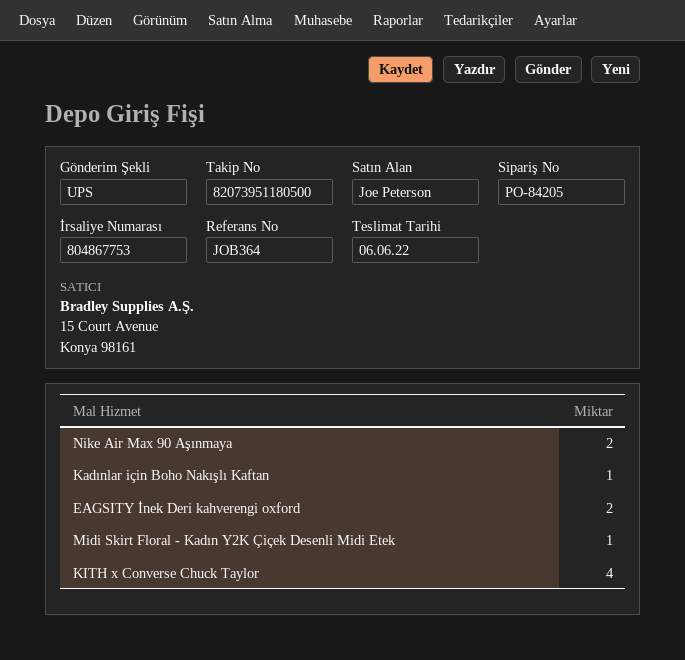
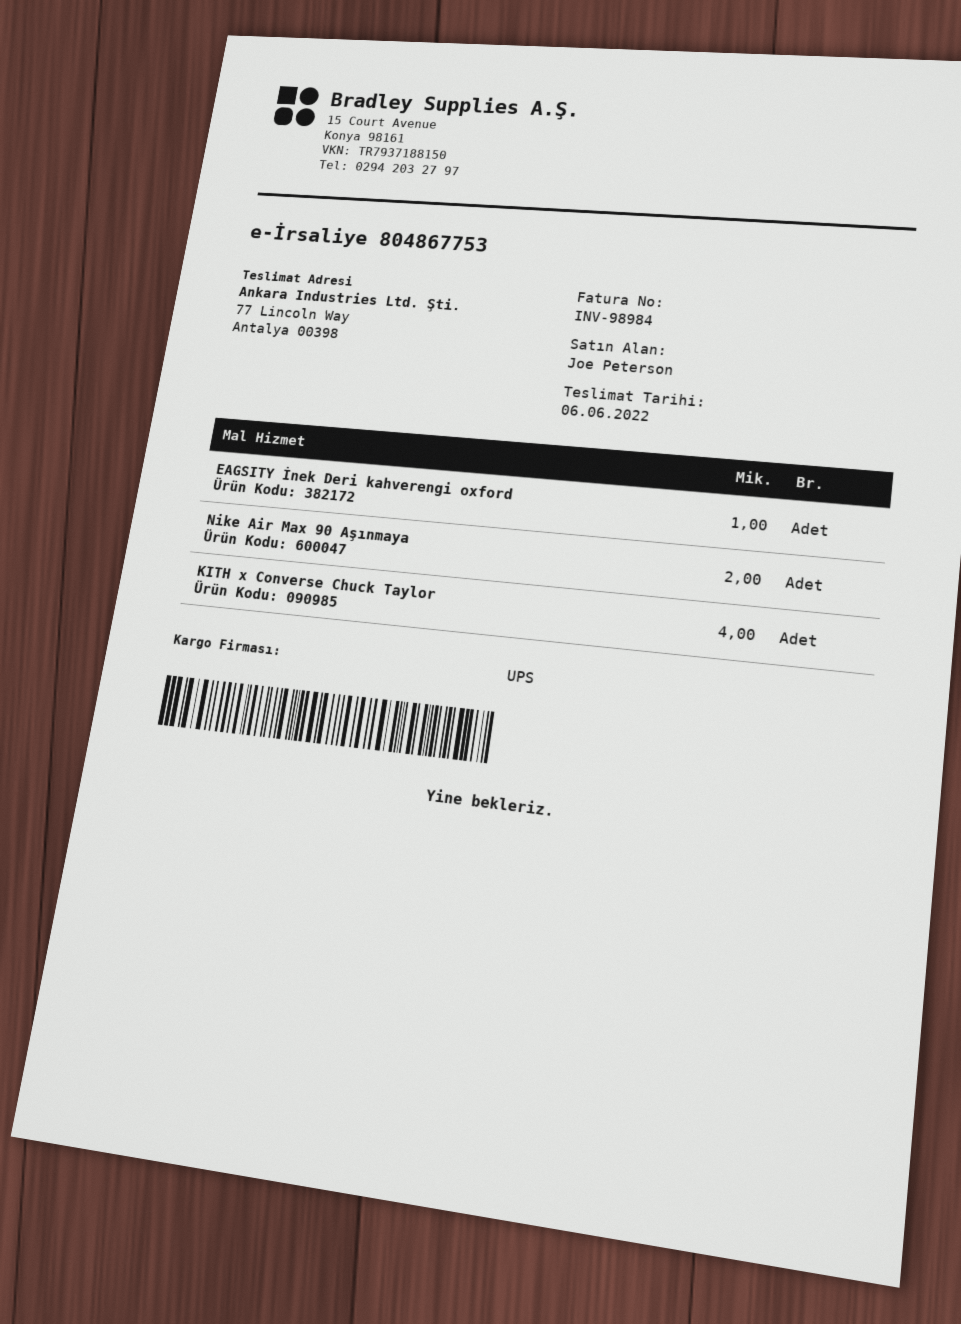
Kadınlar için Boho Nakışlı Kaftan: 1 -> none
EAGSITY İnek Deri kahverengi oxford: 2 -> 1
Midi Skirt Floral - Kadın Y2K Çiçek Desenli Midi Etek: 1 -> none

